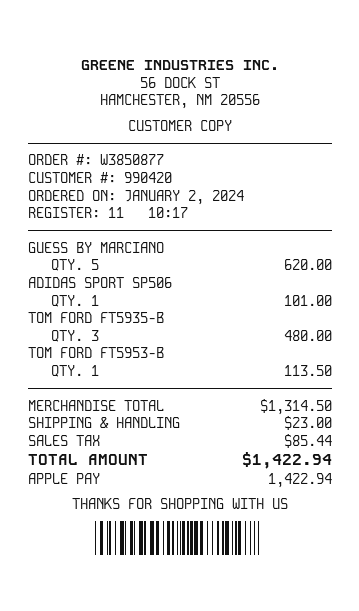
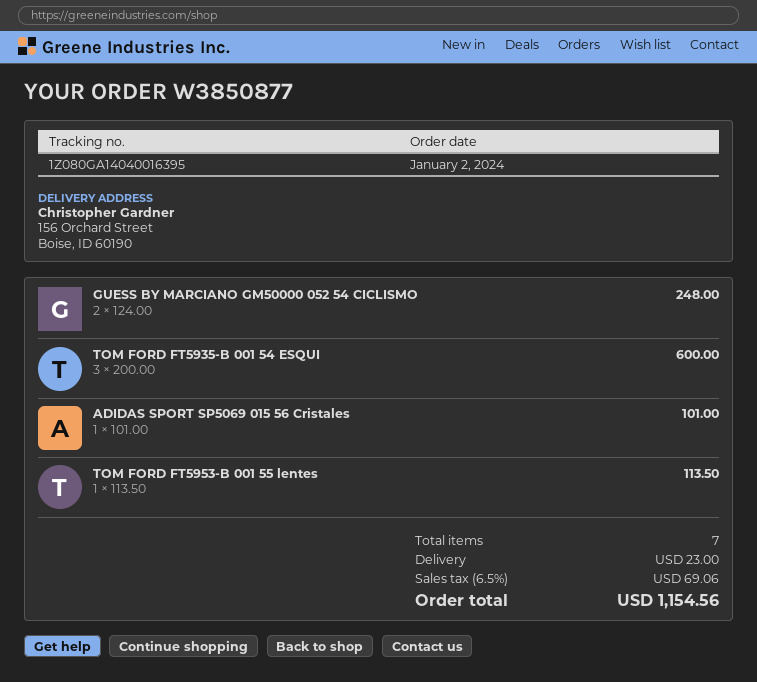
GUESS BY MARCIANO: 5 for 620.00 -> 2 for 248.00
TOM FORD FT5935-B: 3 for 480.00 -> 3 for 600.00
tax: 85.44 -> 69.06
total: 1422.94 -> 1154.56

